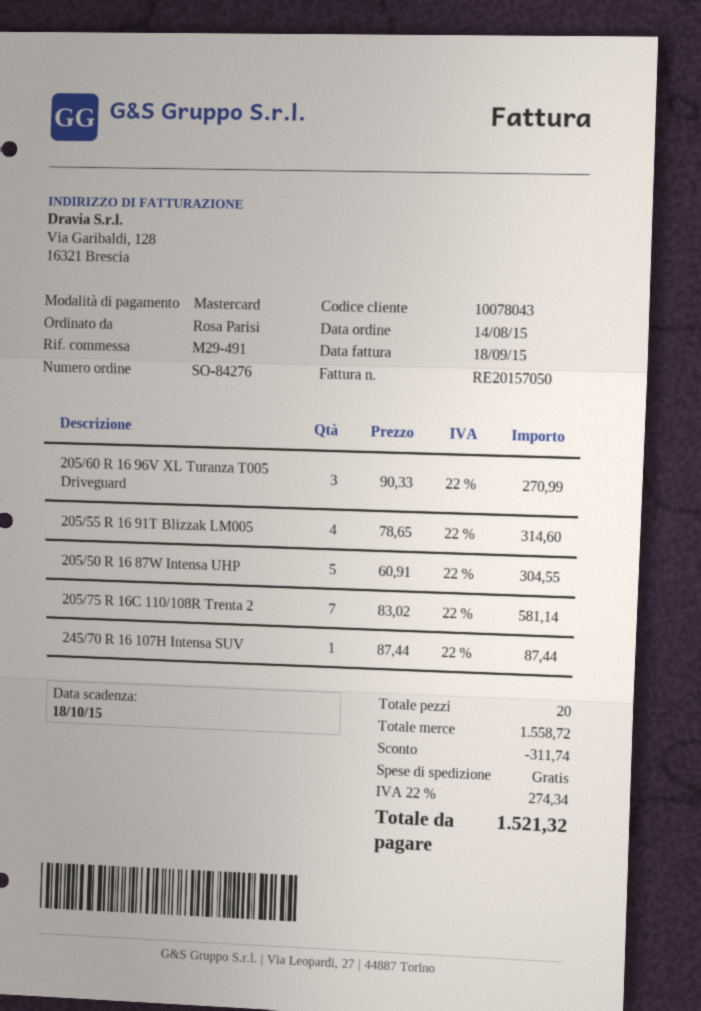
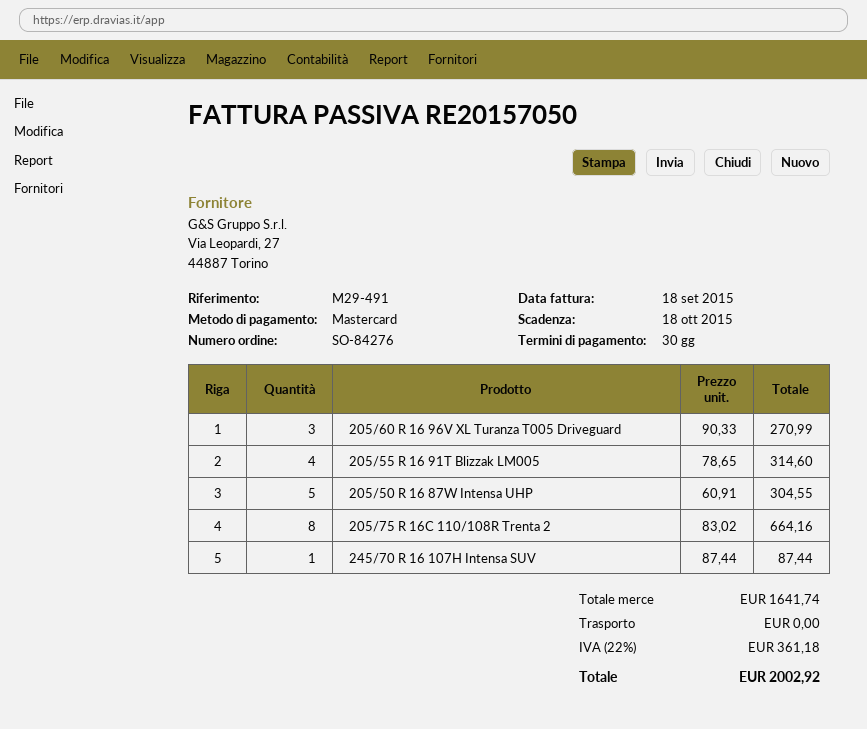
205/75 R 16C 110/108R Trenta 2: 7 x 83.02 = 581.14 -> 8 x 83.02 = 664.16
subtotal: 1558.72 -> 1641.74
discount: 311.74 -> none
tax: 22% = 274.34 -> 22% = 361.18
total: 1521.32 -> 2002.92

